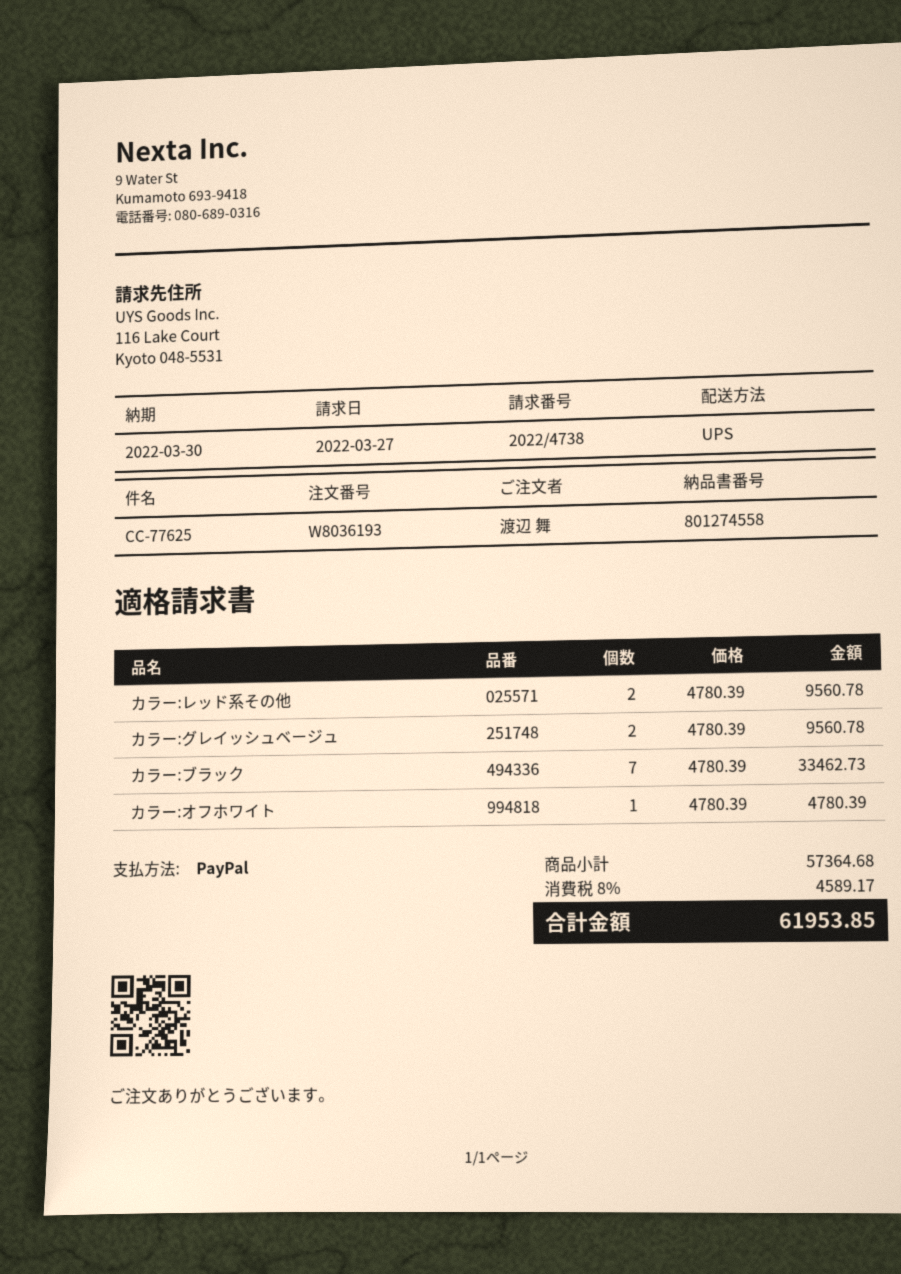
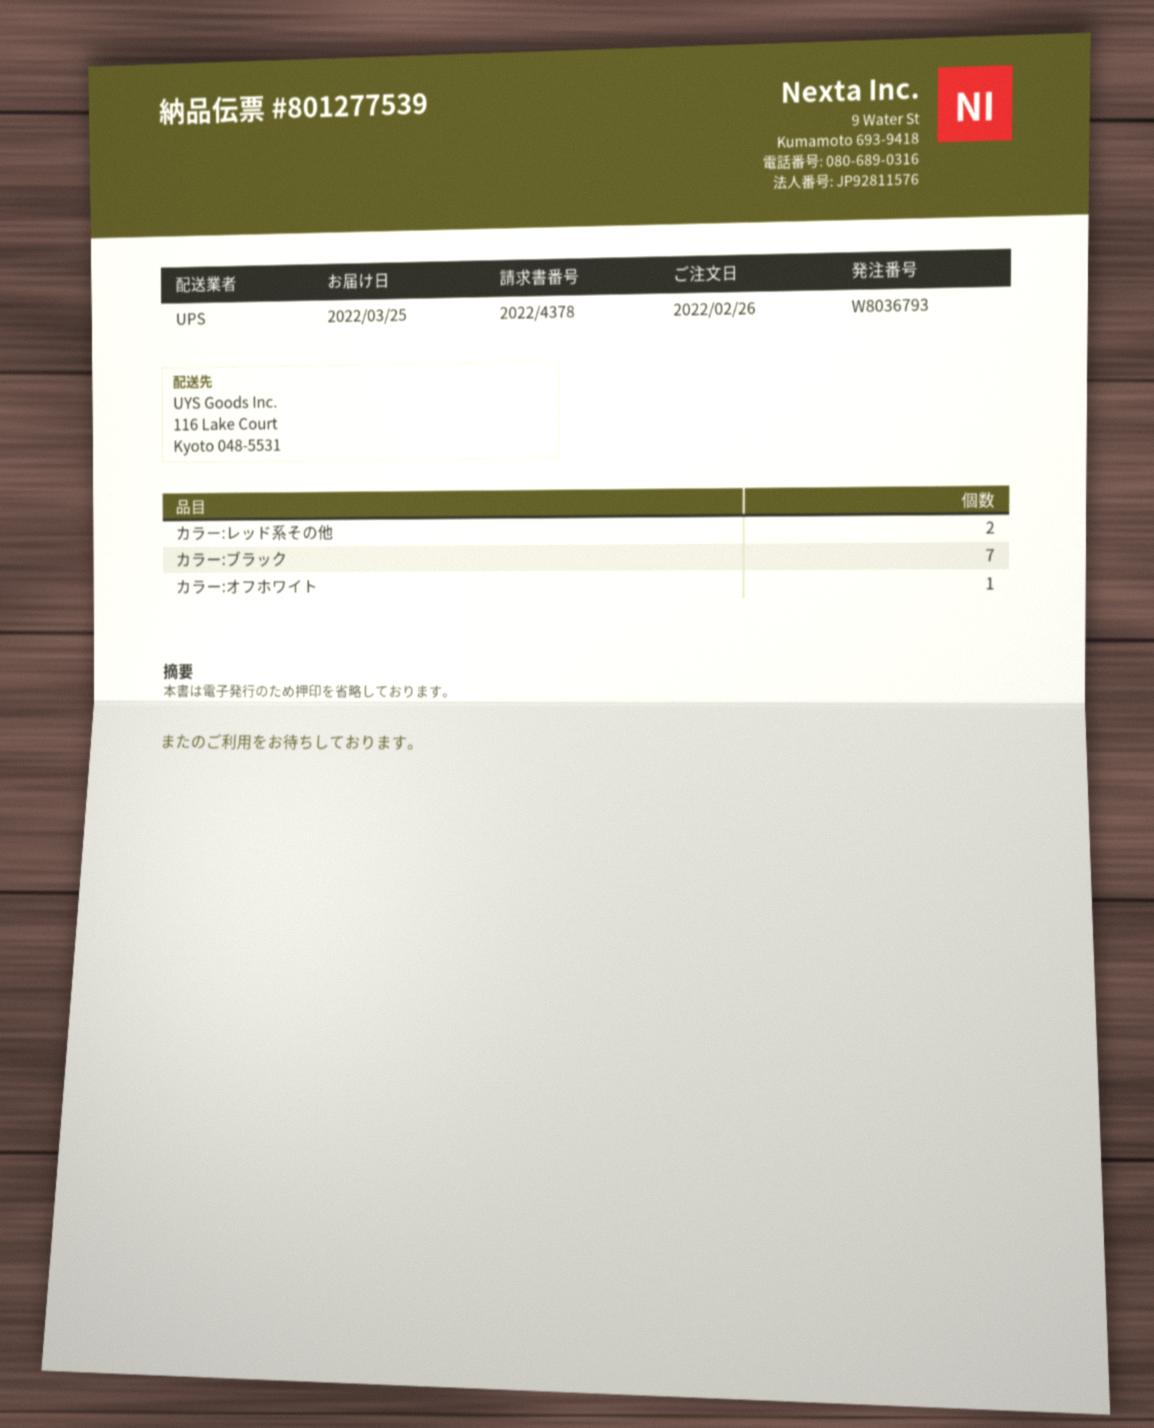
order number: W8036193 -> W8036793
delivery note number: 801274558 -> 801277539
delivery date: 2022-03-30 -> 2022-03-25
invoice number: 2022/4738 -> 2022/4378
カラー:グレイッシュベージュ: 2 -> none

